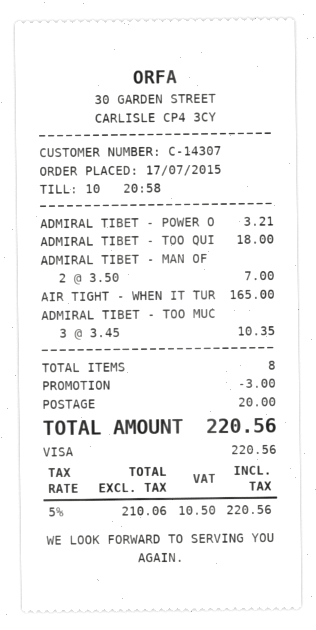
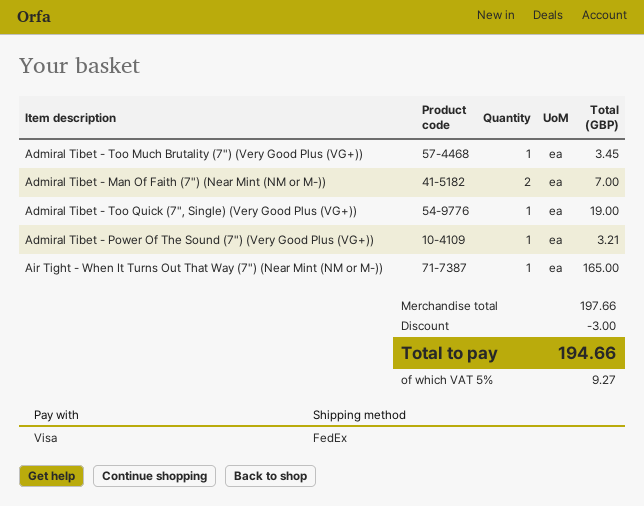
ADMIRAL TIBET - TOO QUI: 1 for 18.00 -> 1 for 19.00
ADMIRAL TIBET - TOO MUC: 3 for 10.35 -> 1 for 3.45
shipping: 20.00 -> none
tax: 5% = 10.50 -> 5% = 9.27
total: 220.56 -> 194.66

